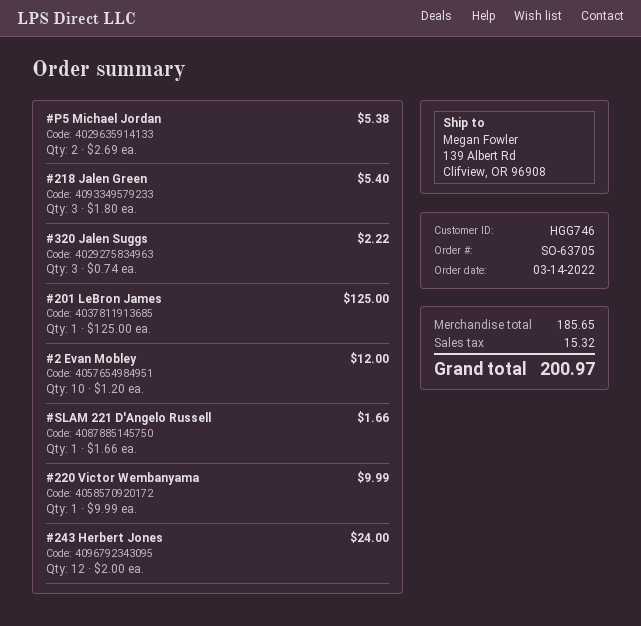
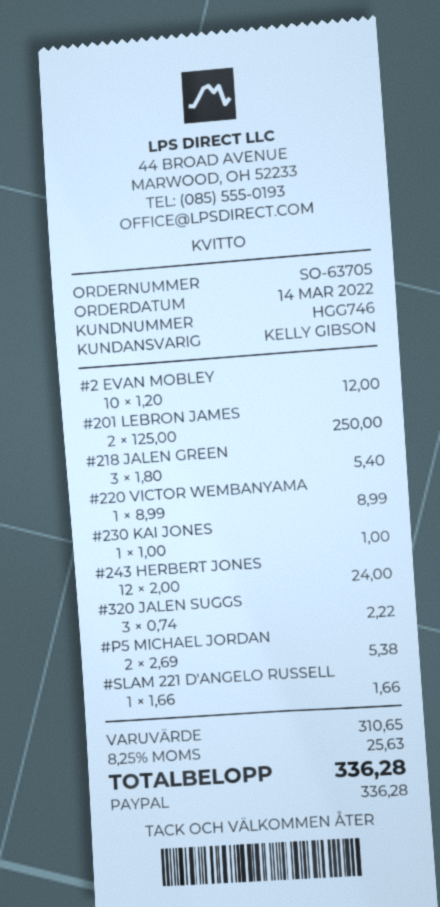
#201 LeBron James: 1 x 125.00 = 125.00 -> 2 x 125.00 = 250.00
#220 Victor Wembanyama: 1 x 9.99 = 9.99 -> 1 x 8.99 = 8.99
#230 KAI JONES: none -> 1 x 1.00 = 1.00
subtotal: 185.65 -> 310.65
tax: 15.32 -> 25.63
total: 200.97 -> 336.28

